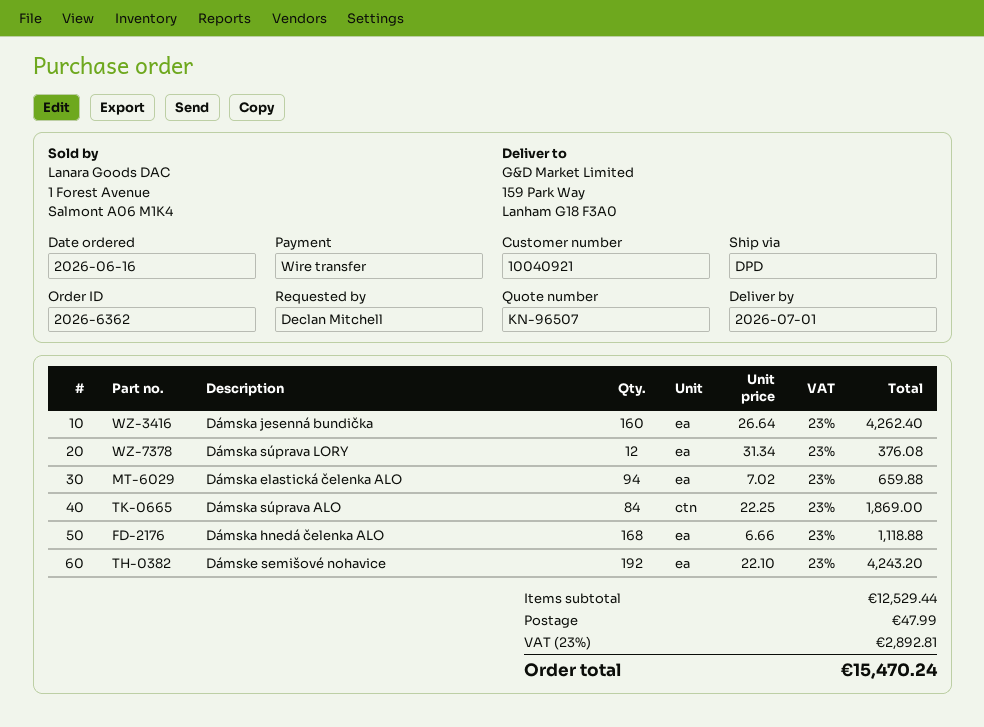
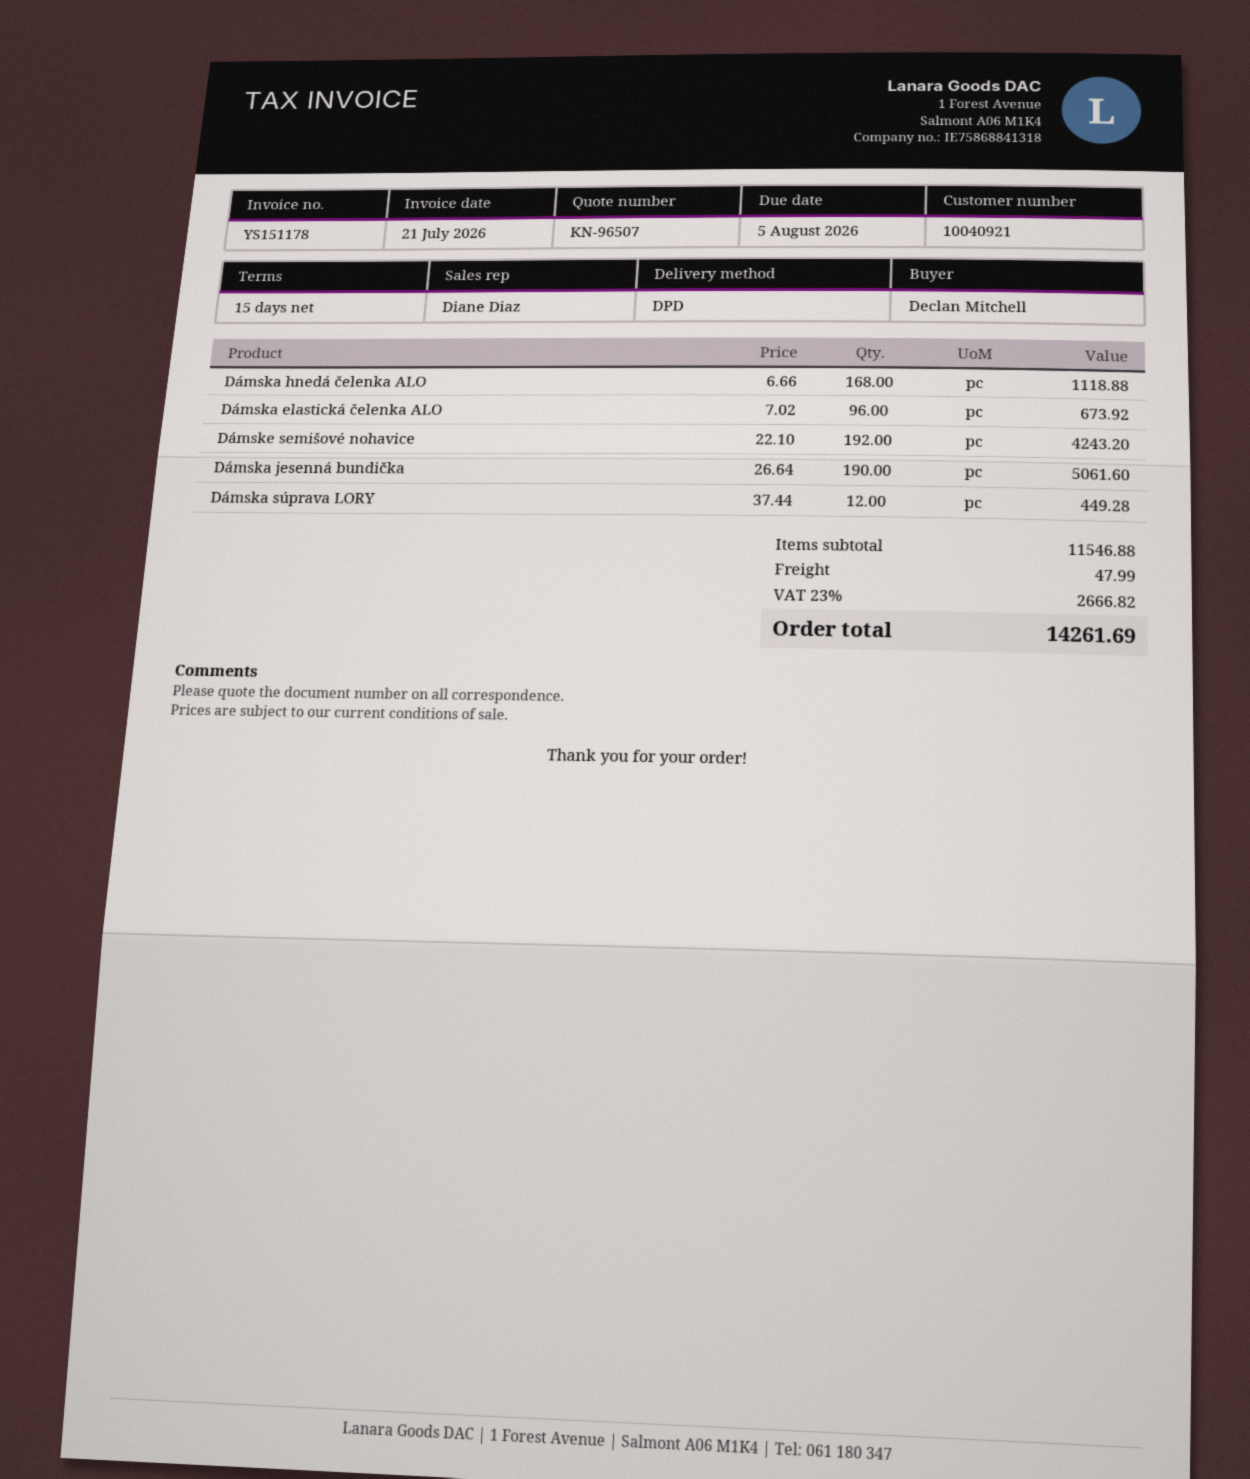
Dámska jesenná bundička: 160 x 26.64 = 4262.40 -> 190 x 26.64 = 5061.60
Dámska súprava LORY: 12 x 31.34 = 376.08 -> 12 x 37.44 = 449.28
Dámska elastická čelenka ALO: 94 x 7.02 = 659.88 -> 96 x 7.02 = 673.92
Dámska súprava ALO: 84 x 22.25 = 1869.00 -> none
subtotal: 12529.44 -> 11546.88
tax: 23% = 2892.81 -> 23% = 2666.82
total: 15470.24 -> 14261.69

